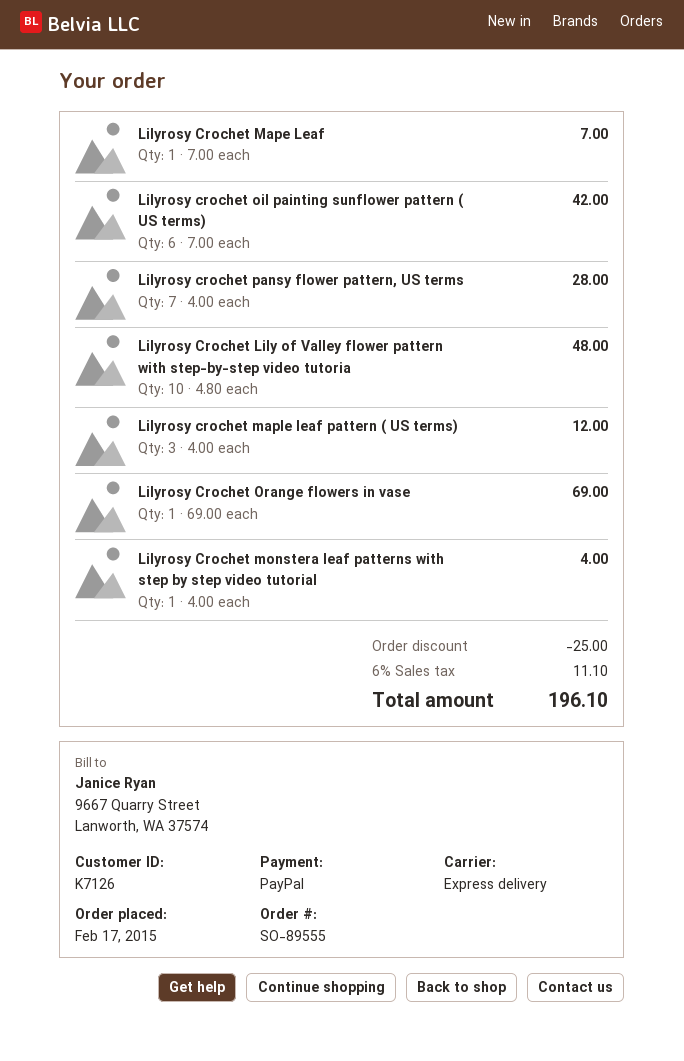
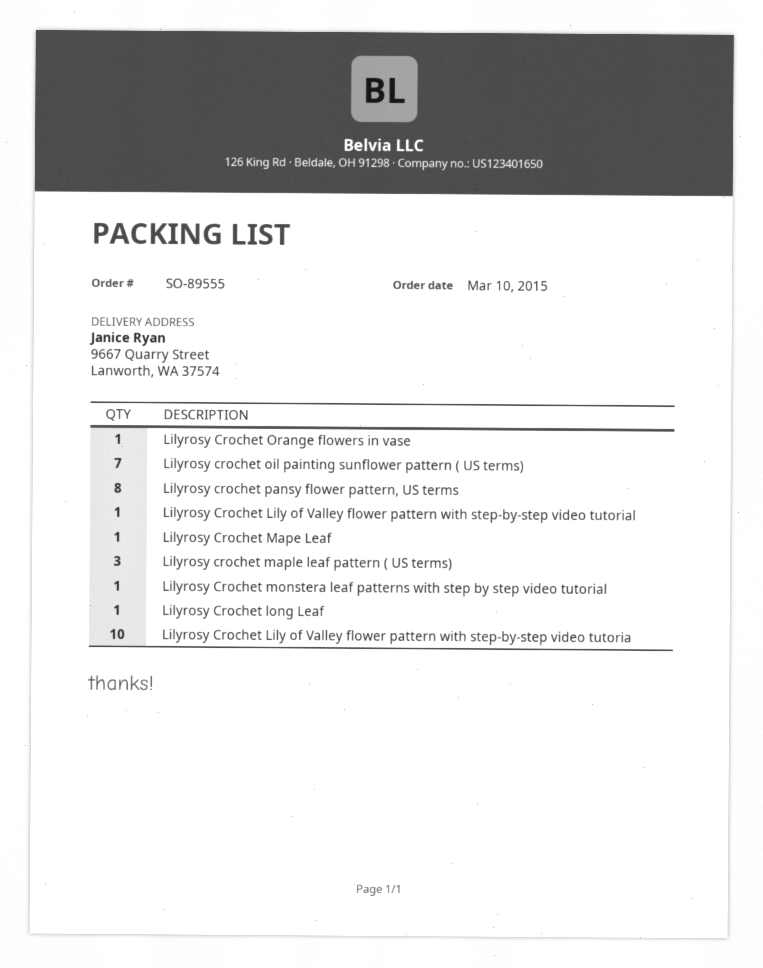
order date: 2015-02-17 -> 2015-03-10
Lilyrosy crochet oil painting sunflower pattern ( US terms): 6 -> 7
Lilyrosy crochet pansy flower pattern, US terms: 7 -> 8
Lilyrosy Crochet Lily of Valley flower pattern with step-by-step video tutorial: none -> 1
Lilyrosy Crochet long Leaf: none -> 1

